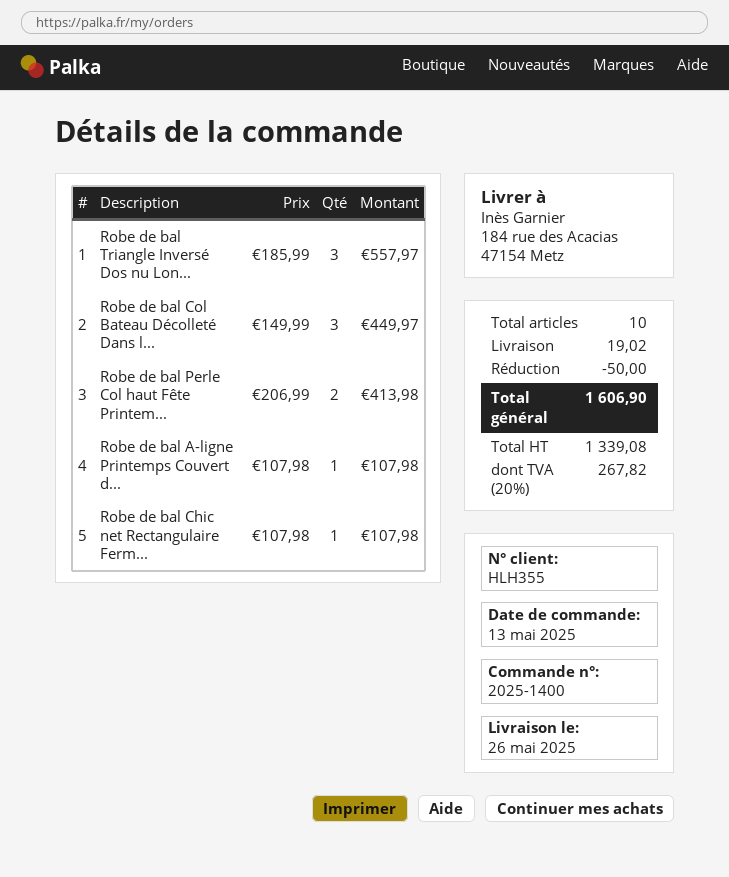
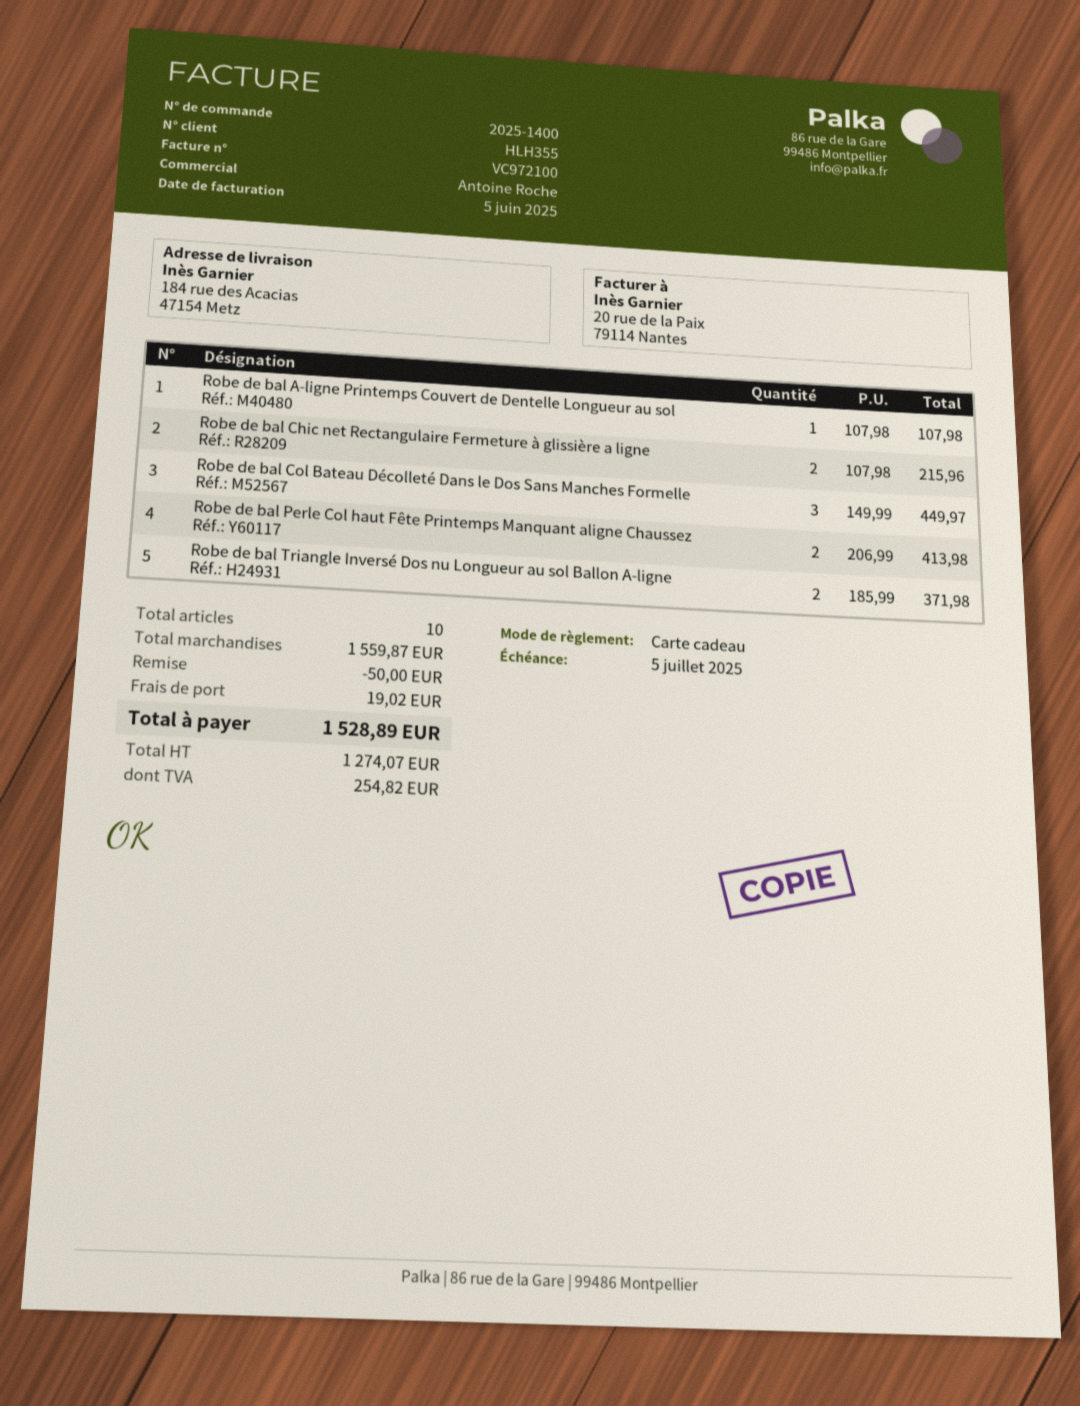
Robe de bal Triangle Inversé Dos nu Lon...: 3 x 185.99 = 557.97 -> 2 x 185.99 = 371.98
Robe de bal Chic net Rectangulaire Ferm...: 1 x 107.98 = 107.98 -> 2 x 107.98 = 215.96
net: 1339.08 -> 1274.07
tax: 267.82 -> 254.82
total: 1606.90 -> 1528.89

